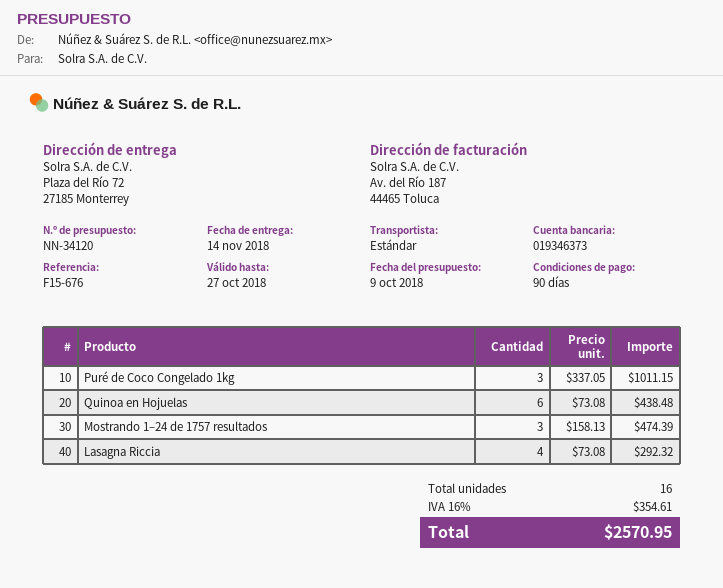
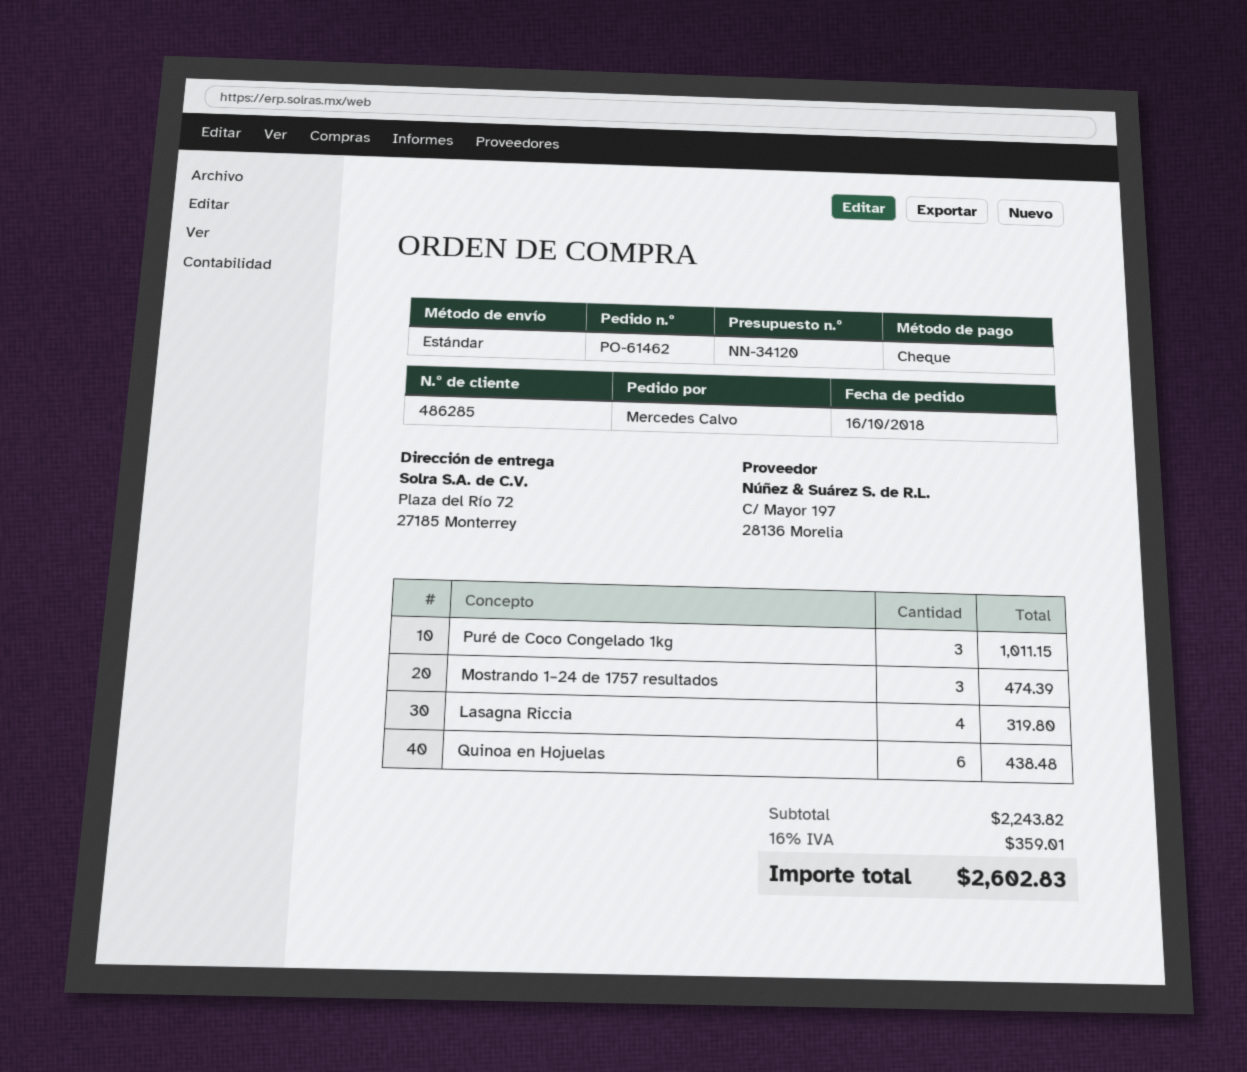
Lasagna Riccia: 4 for 292.32 -> 4 for 319.80
tax: 16% = 354.61 -> 16% = 359.01
total: 2570.95 -> 2602.83

